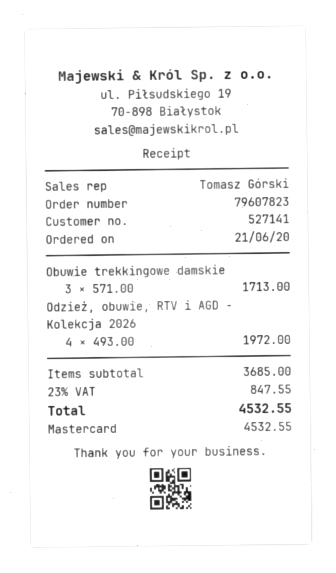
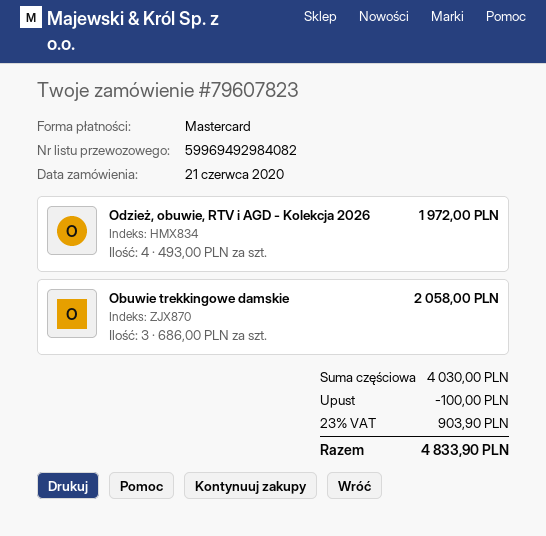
Obuwie trekkingowe damskie: 3 x 571.00 = 1713.00 -> 3 x 686.00 = 2058.00
subtotal: 3685.00 -> 4030.00
discount: none -> 100.00
tax: 23% = 847.55 -> 23% = 903.90
total: 4532.55 -> 4833.90

